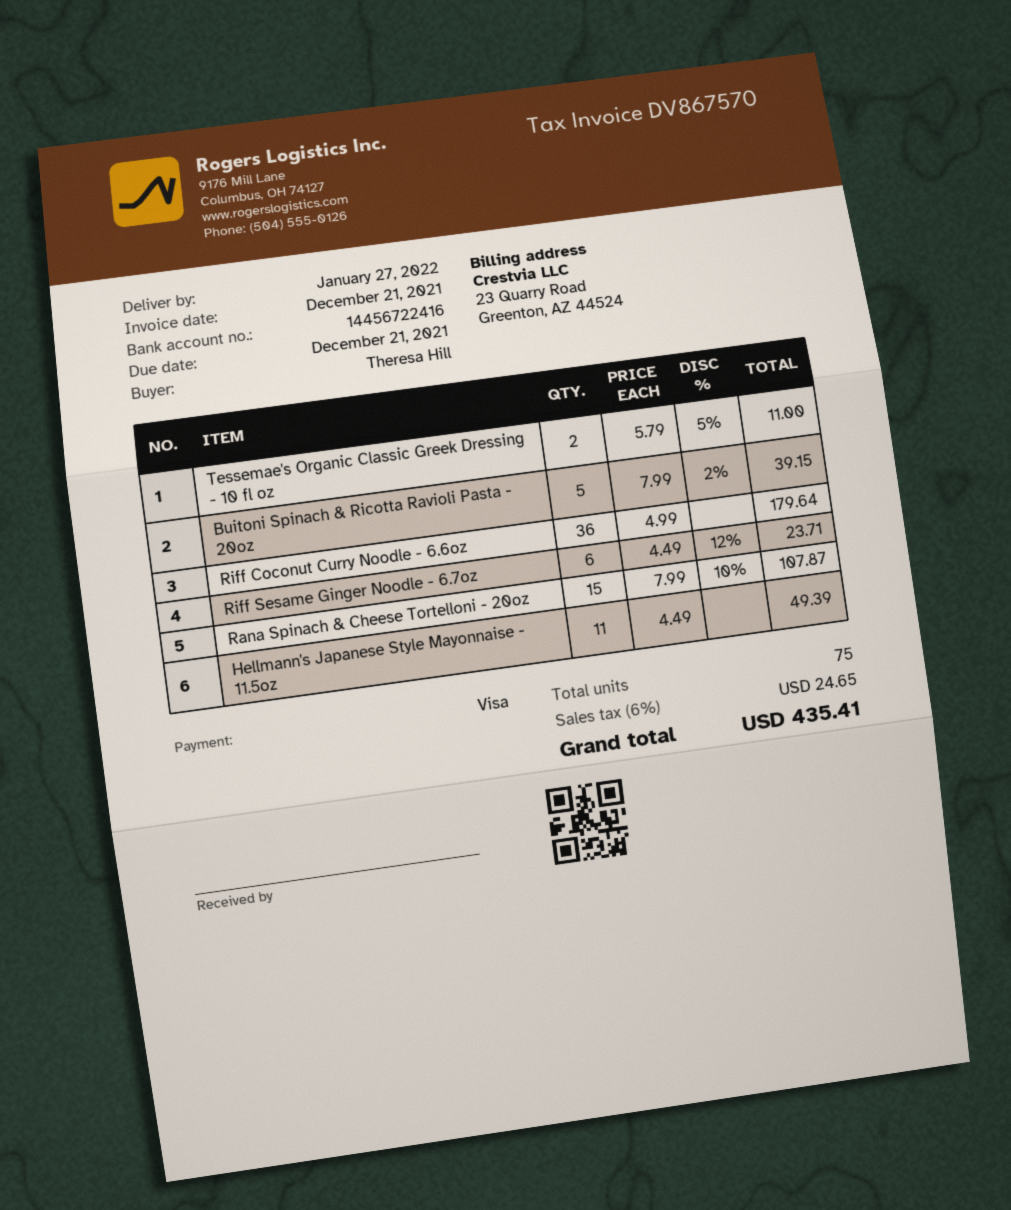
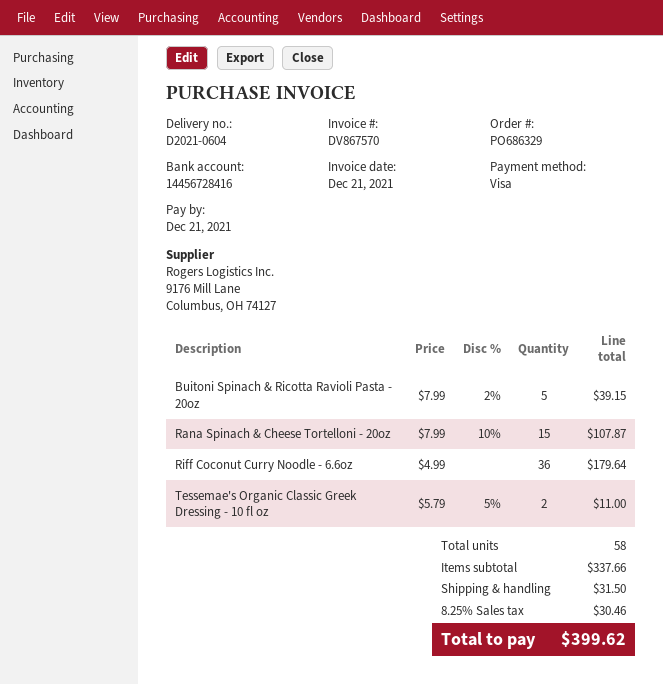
bank account: 14456722416 -> 14456728416
Riff Sesame Ginger Noodle - 6.7oz: 6 x 4.49 - 12% = 23.71 -> none
Hellmann's Japanese Style Mayonnaise - 11.5oz: 11 x 4.49 = 49.39 -> none
total quantity: 75 -> 58
shipping: none -> 31.50
tax: 6% = 24.65 -> 8.25% = 30.46
total: 435.41 -> 399.62

